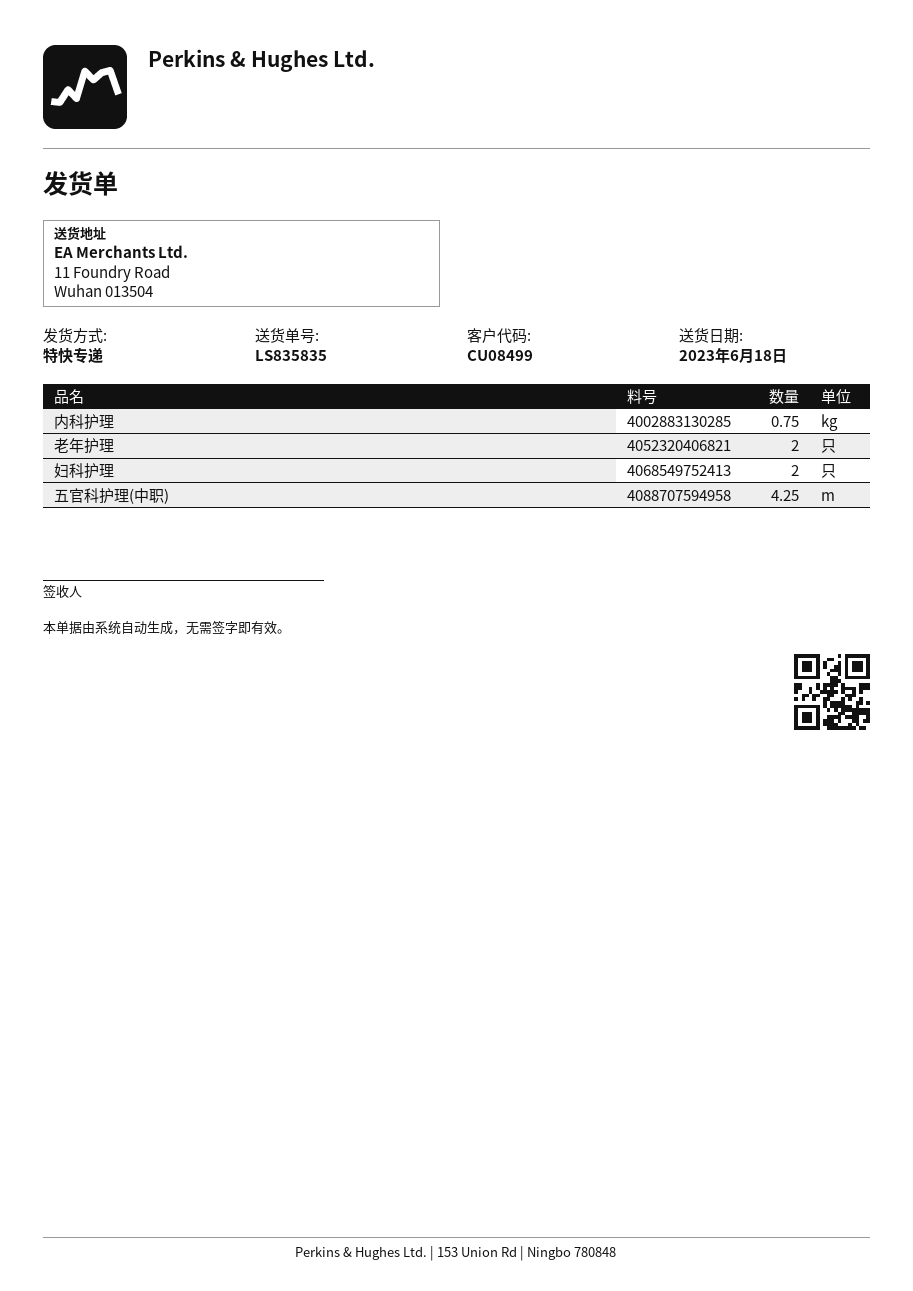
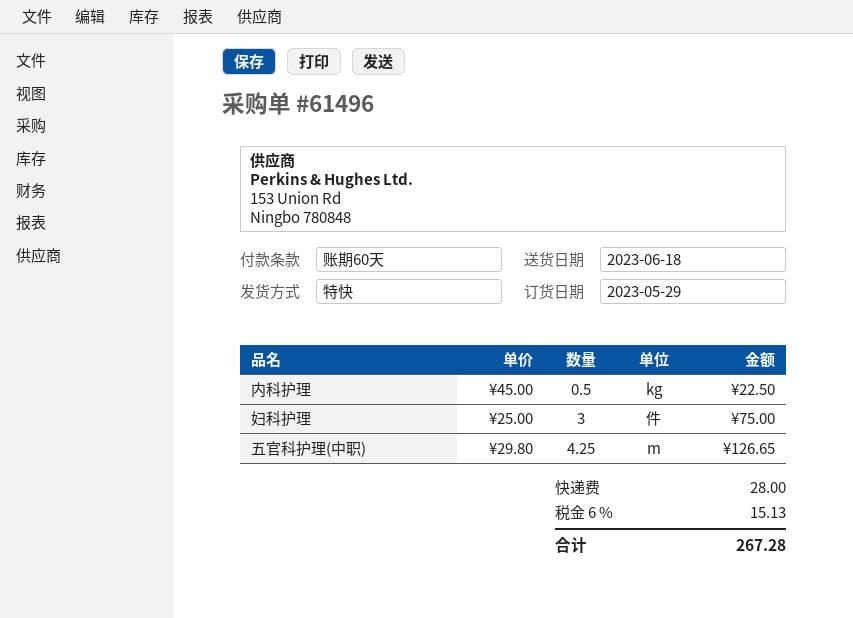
内科护理: 0.75 -> 0.5
老年护理: 2 -> none
妇科护理: 2 -> 3

